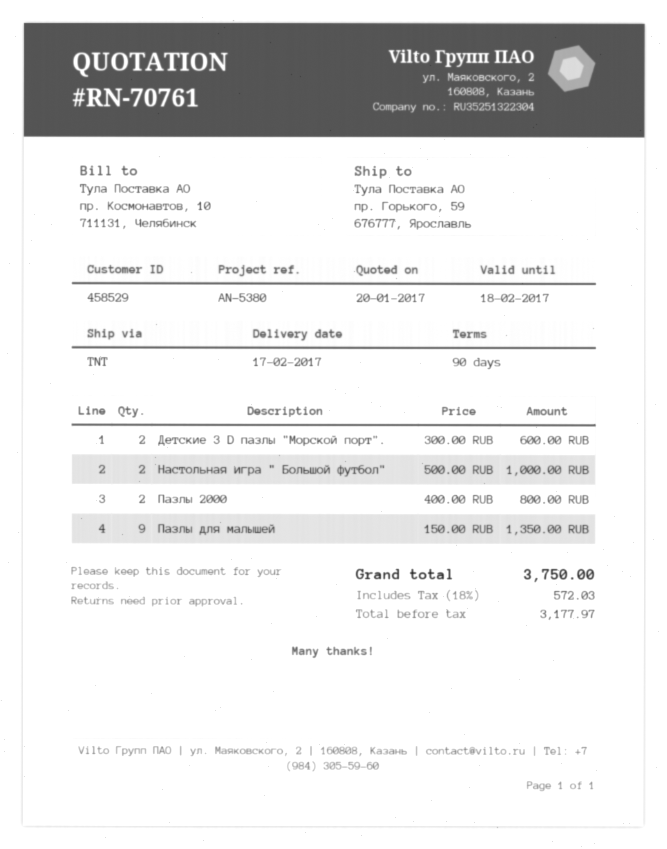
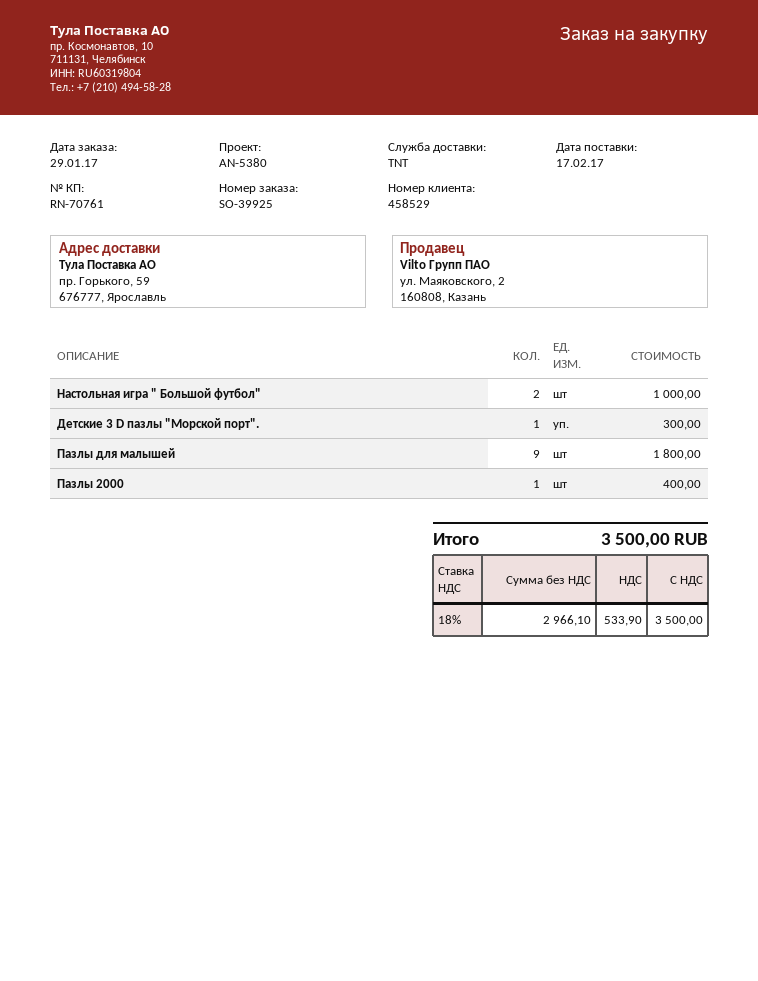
Детские 3 D пазлы "Морской порт".: 2 for 600.00 -> 1 for 300.00
Пазлы 2000: 2 for 800.00 -> 1 for 400.00
Пазлы для малышей: 9 for 1350.00 -> 9 for 1800.00
net: 3177.97 -> 2966.10
tax: 18% = 572.03 -> 18% = 533.90
total: 3750.00 -> 3500.00

